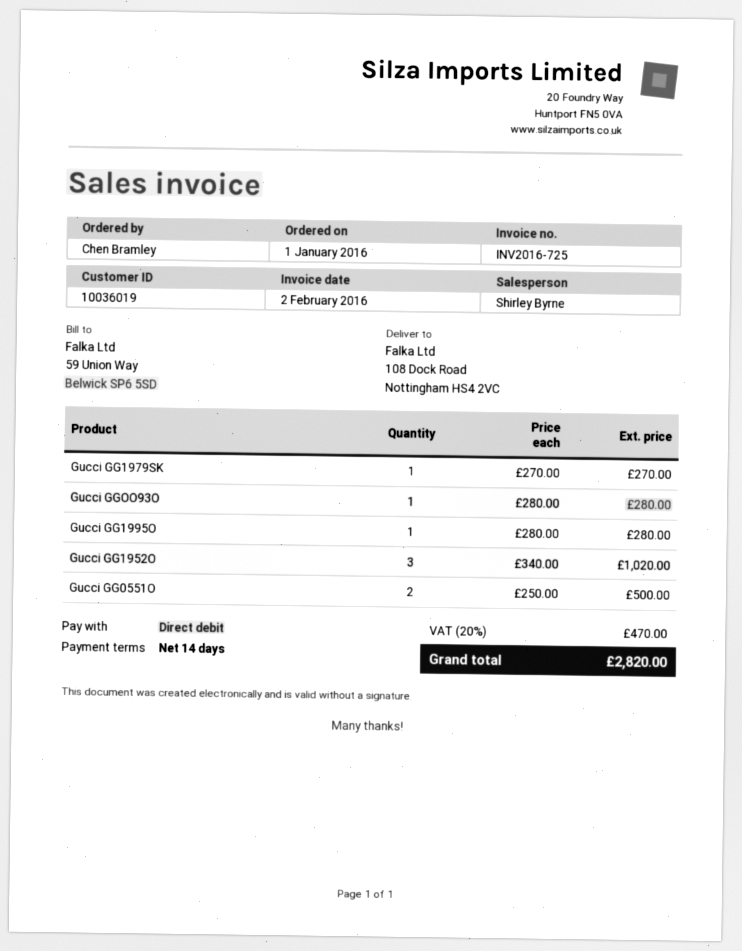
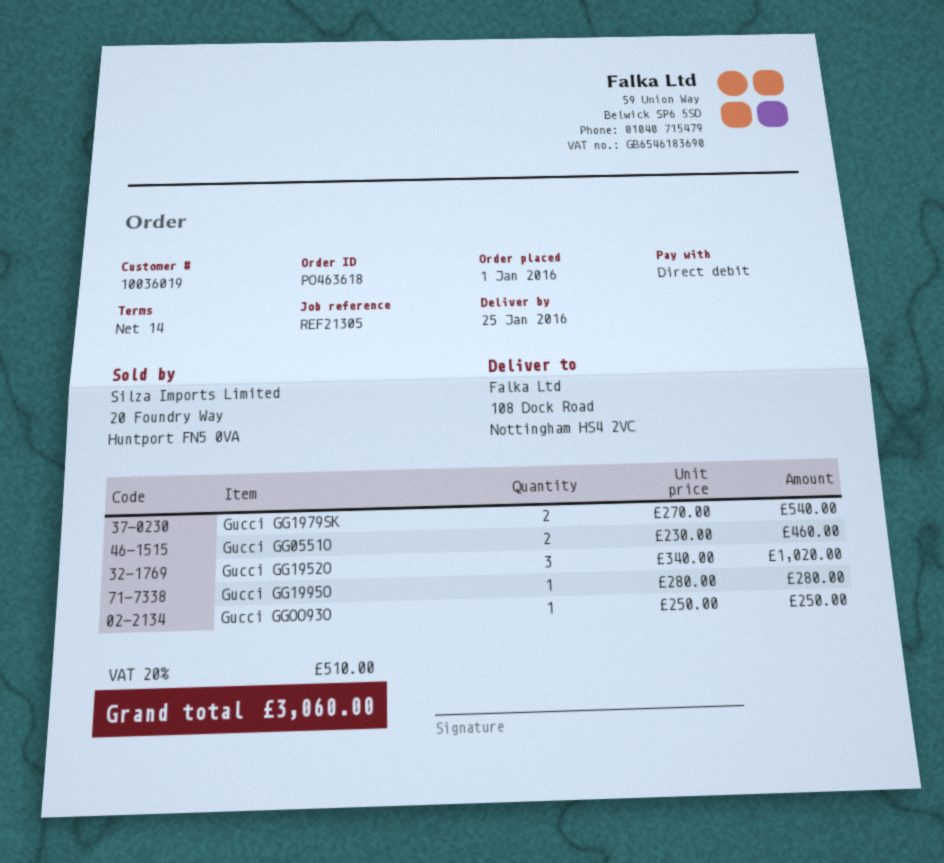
Gucci GG1979SK: 1 x 270.00 = 270.00 -> 2 x 270.00 = 540.00
Gucci GGOO93O: 1 x 280.00 = 280.00 -> 1 x 250.00 = 250.00
Gucci GG0551O: 2 x 250.00 = 500.00 -> 2 x 230.00 = 460.00
tax: 20% = 470.00 -> 20% = 510.00
total: 2820.00 -> 3060.00

